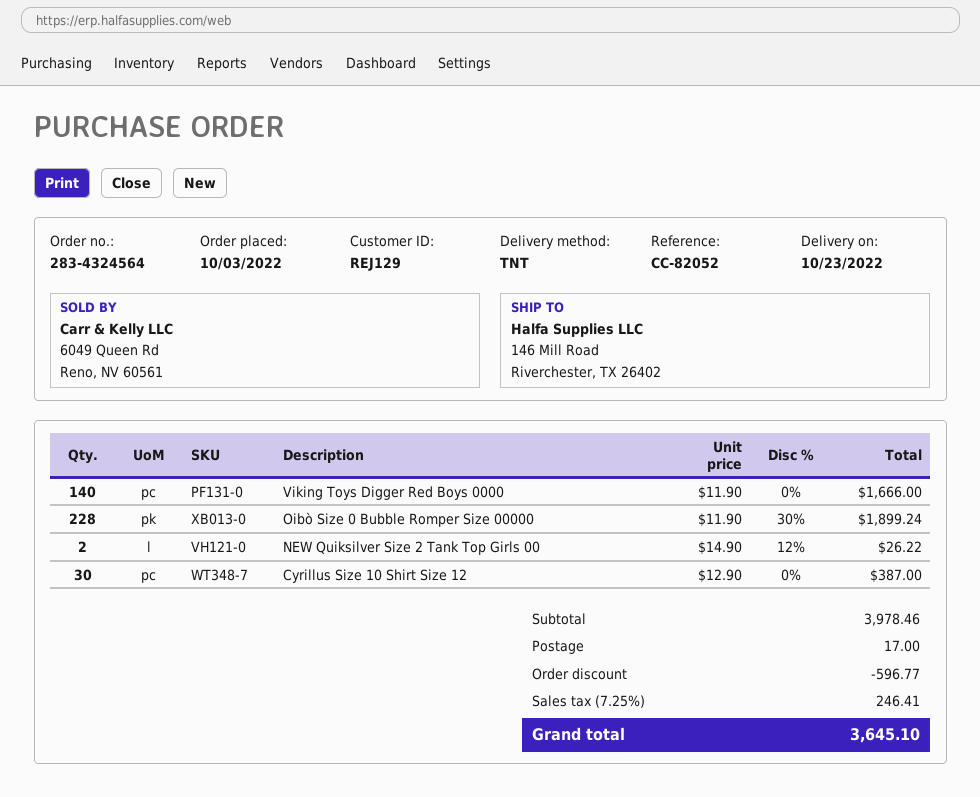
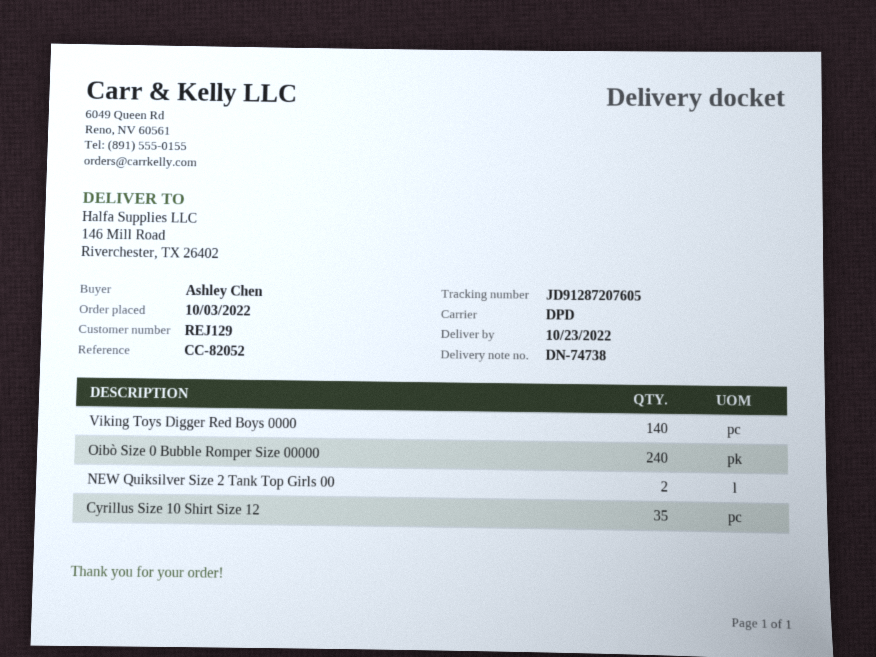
shipping method: TNT -> DPD
Oibò Size 0 Bubble Romper Size 00000: 228 -> 240
Cyrillus Size 10 Shirt Size 12: 30 -> 35

